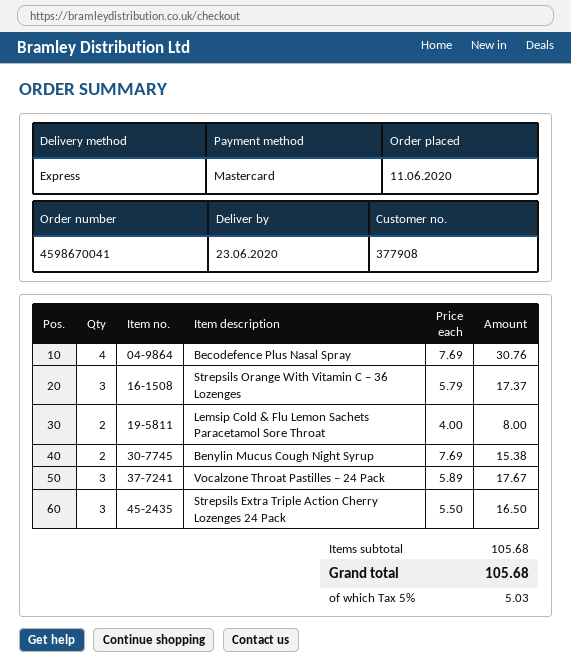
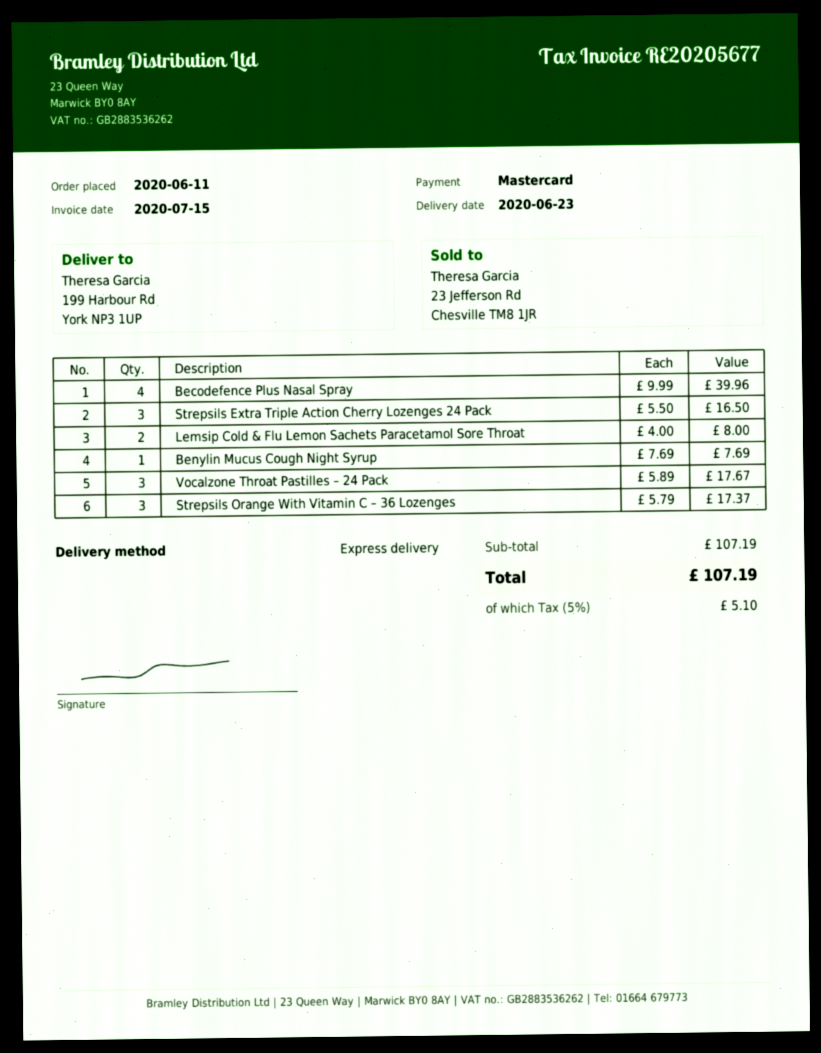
Becodefence Plus Nasal Spray: 4 x 7.69 = 30.76 -> 4 x 9.99 = 39.96
Benylin Mucus Cough Night Syrup: 2 x 7.69 = 15.38 -> 1 x 7.69 = 7.69
subtotal: 105.68 -> 107.19
tax: 5% = 5.03 -> 5% = 5.10
total: 105.68 -> 107.19

